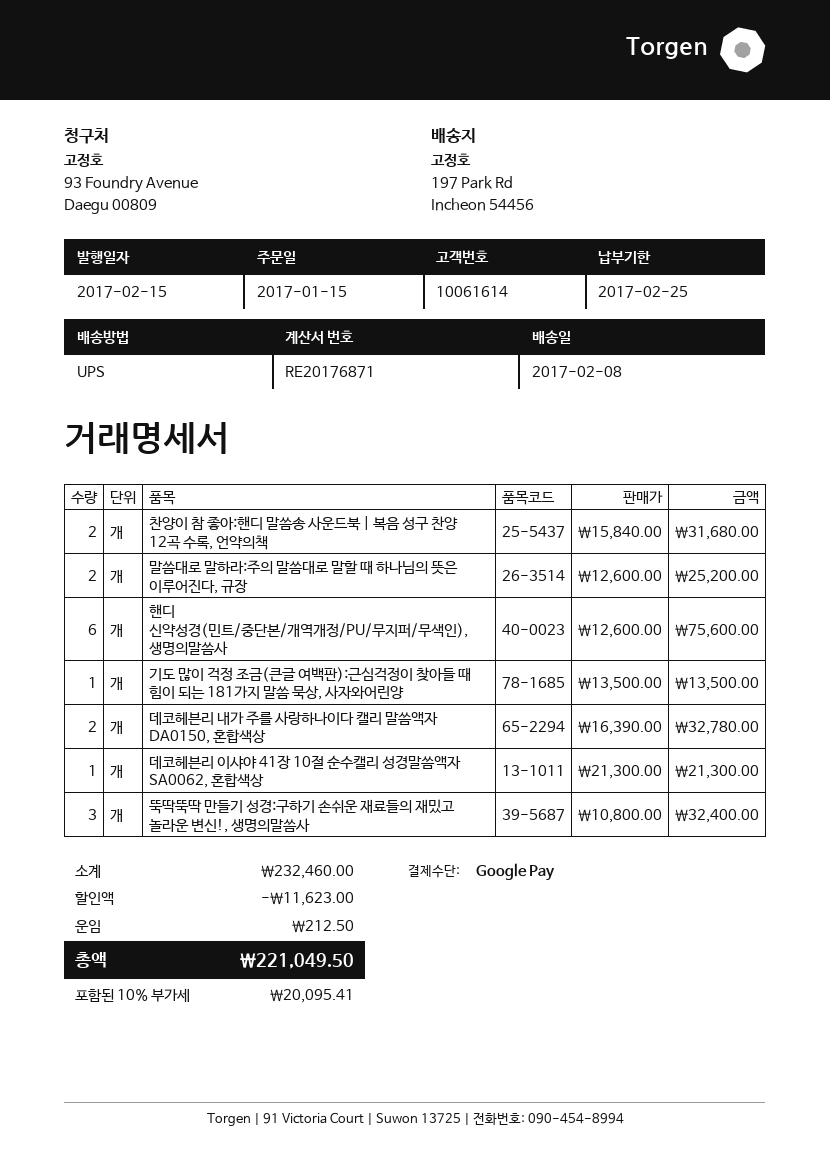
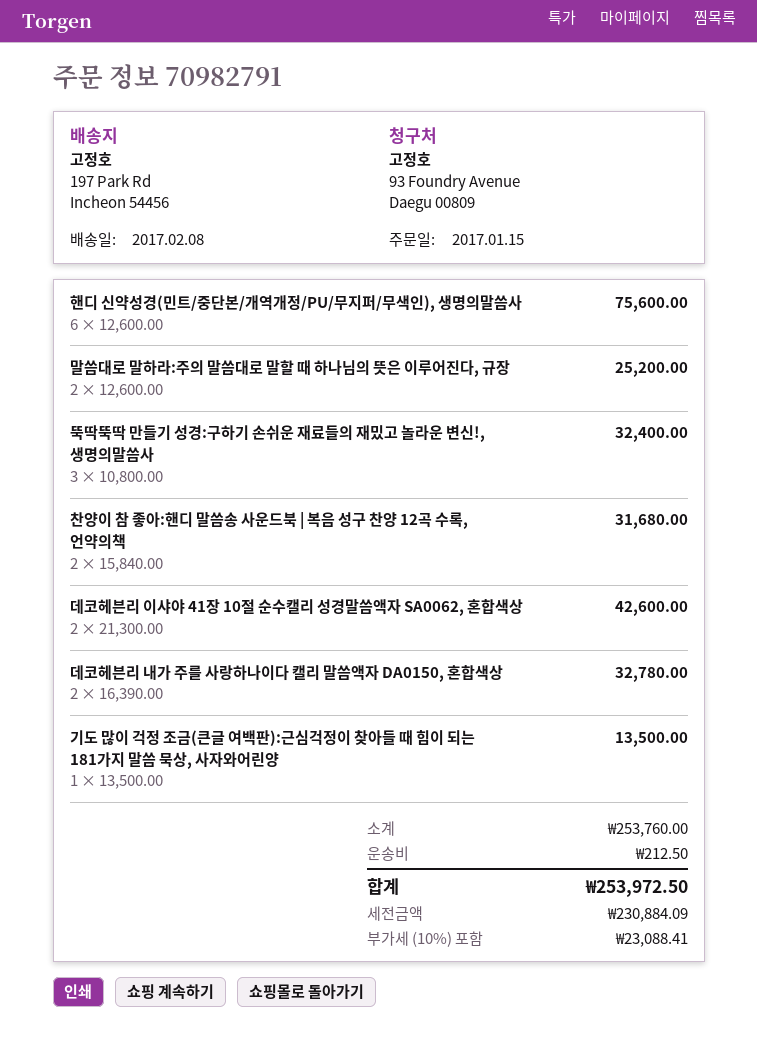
데코헤븐리 이샤야 41장 10절 순수캘리 성경말씀액자 SA0062, 혼합색상: 1 x 21300.00 = 21300.00 -> 2 x 21300.00 = 42600.00
subtotal: 232460.00 -> 253760.00
discount: 11623.00 -> none
tax: 10% = 20095.41 -> 10% = 23088.41
total: 221049.50 -> 253972.50

